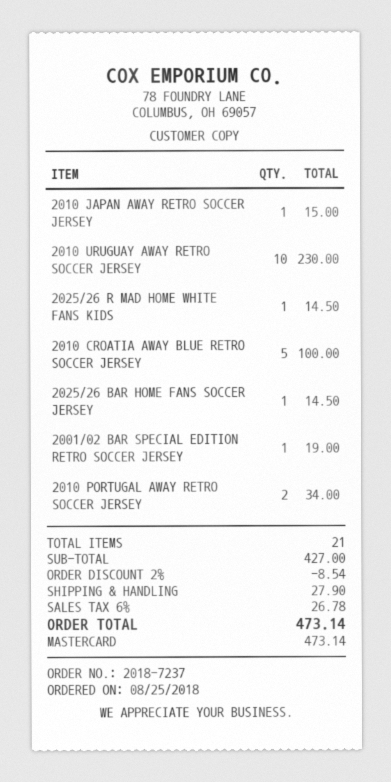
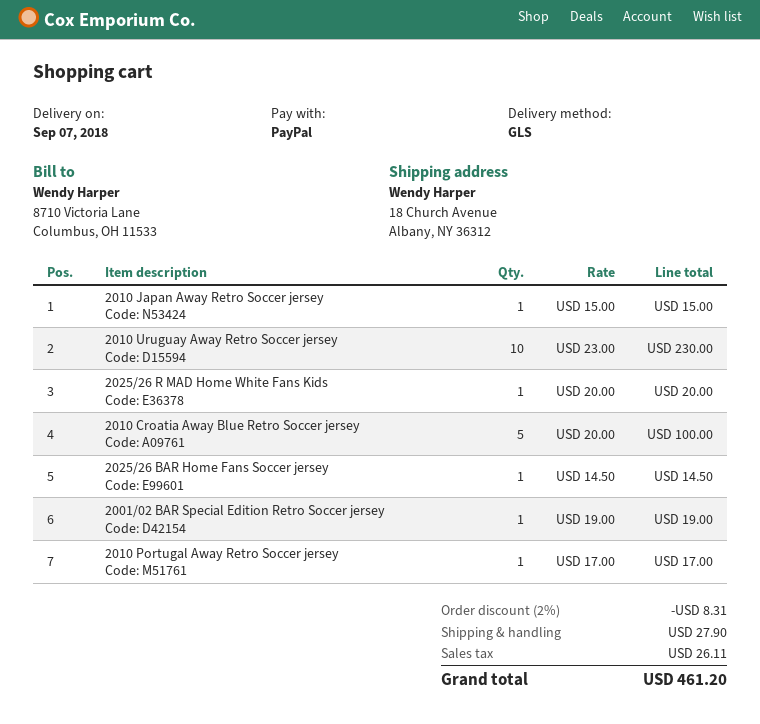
payment method: Mastercard -> PayPal
2025/26 R MAD HOME WHITE FANS KIDS: 1 for 14.50 -> 1 for 20.00
2010 PORTUGAL AWAY RETRO SOCCER JERSEY: 2 for 34.00 -> 1 for 17.00
discount: 2% = 8.54 -> 2% = 8.31
tax: 26.78 -> 26.11
total: 473.14 -> 461.20

